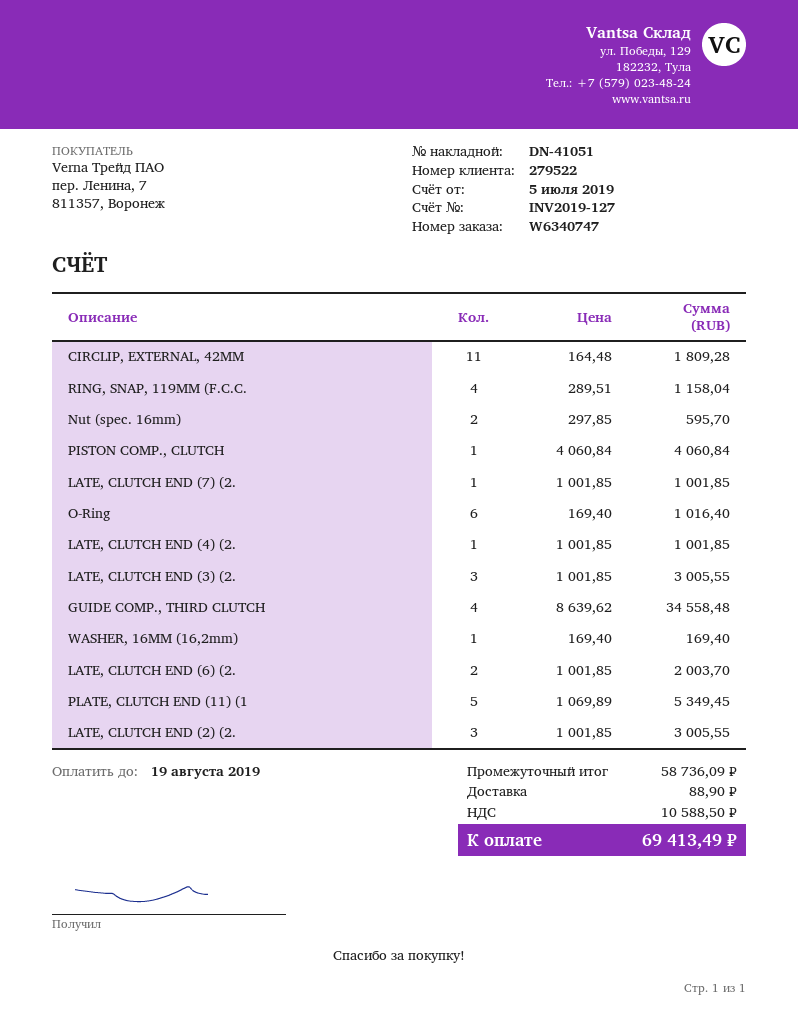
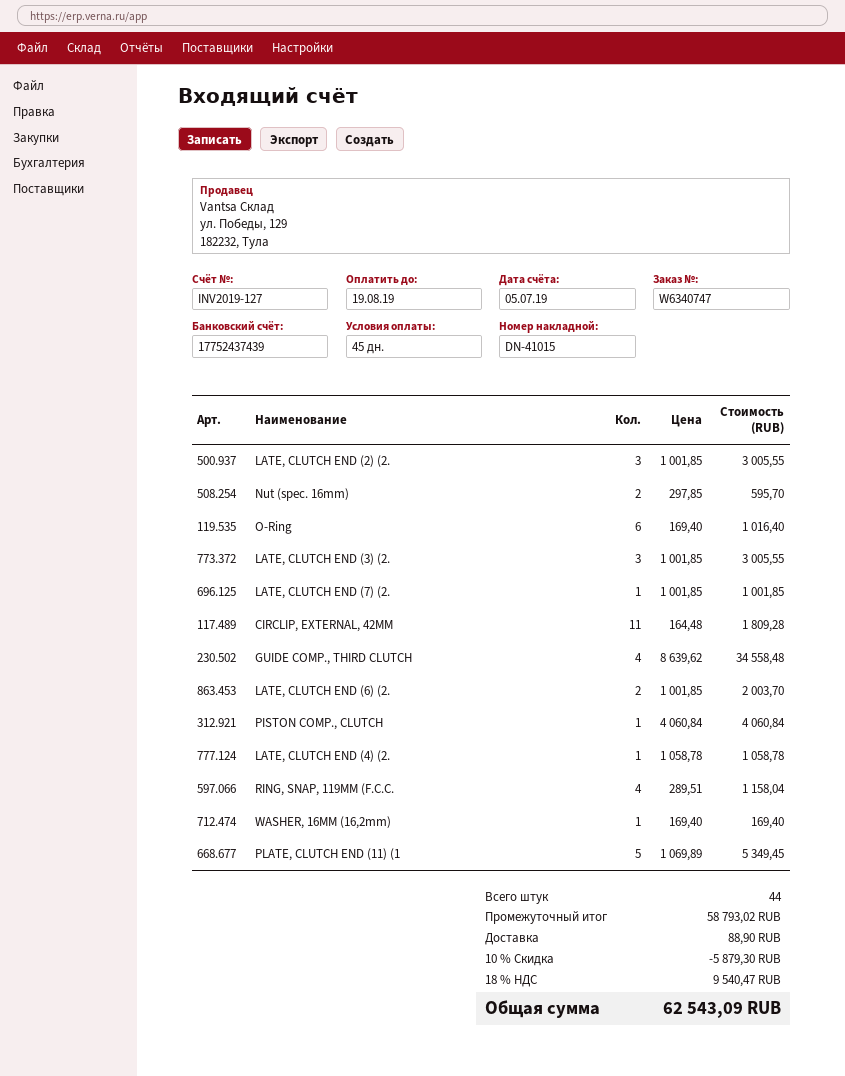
delivery note number: DN-41051 -> DN-41015
LATE, CLUTCH END (4) (2.: 1 x 1001.85 = 1001.85 -> 1 x 1058.78 = 1058.78
subtotal: 58736.09 -> 58793.02
discount: none -> 10% = 5879.30
tax: 10588.50 -> 9540.47
total: 69413.49 -> 62543.09

